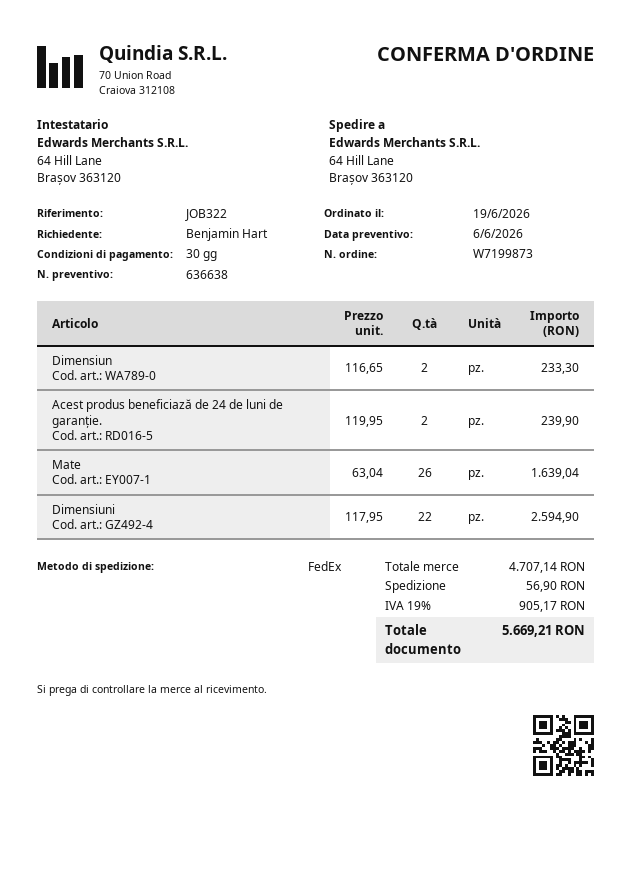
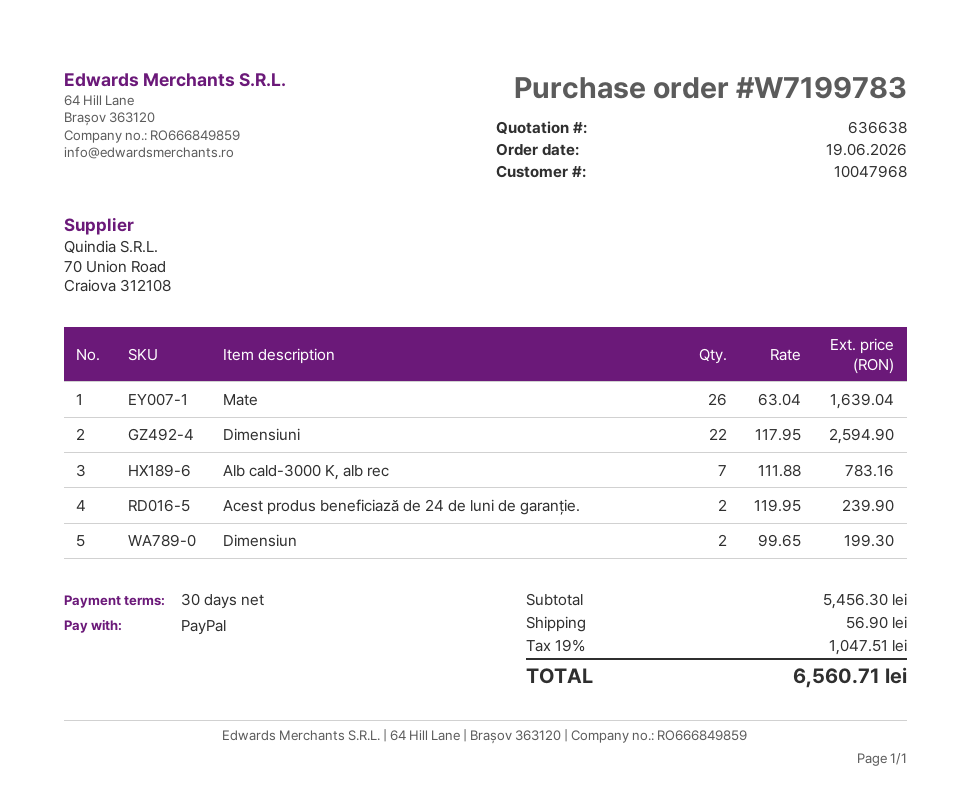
order number: W7199873 -> W7199783
Dimensiun: 2 x 116.65 = 233.30 -> 2 x 99.65 = 199.30
Alb cald-3000 K, alb rec: none -> 7 x 111.88 = 783.16
subtotal: 4707.14 -> 5456.30
tax: 19% = 905.17 -> 19% = 1047.51
total: 5669.21 -> 6560.71

